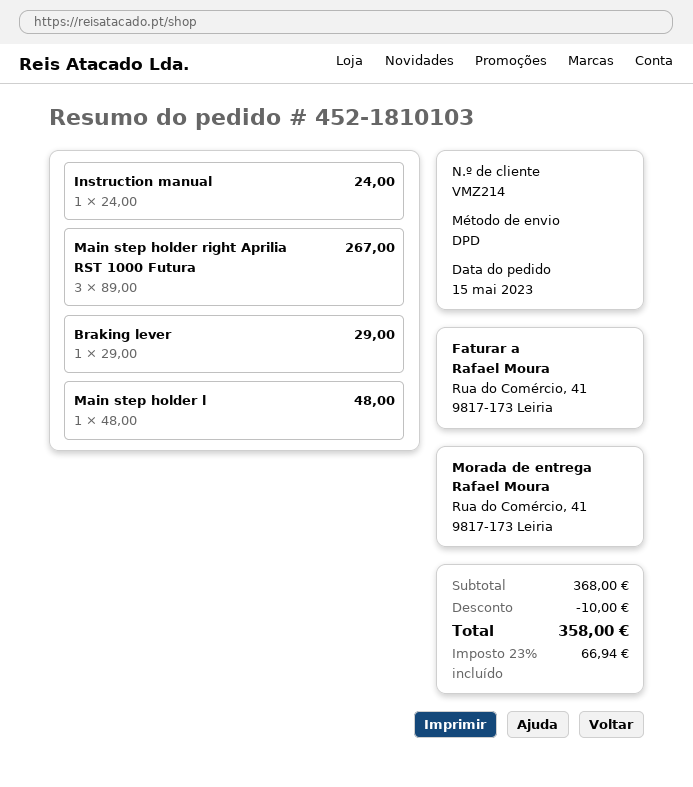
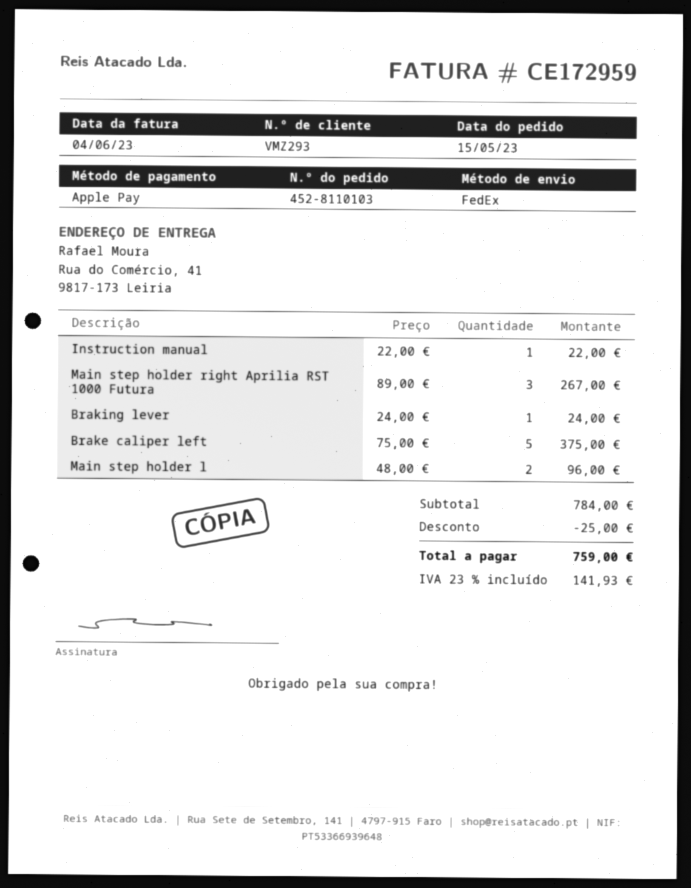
order number: 452-1810103 -> 452-8110103
customer number: VMZ214 -> VMZ293
shipping method: DPD -> FedEx
Instruction manual: 1 x 24.00 = 24.00 -> 1 x 22.00 = 22.00
Braking lever: 1 x 29.00 = 29.00 -> 1 x 24.00 = 24.00
Main step holder l: 1 x 48.00 = 48.00 -> 2 x 48.00 = 96.00
Brake caliper left: none -> 5 x 75.00 = 375.00
subtotal: 368.00 -> 784.00
discount: 10.00 -> 25.00
tax: 23% = 66.94 -> 23% = 141.93
total: 358.00 -> 759.00

